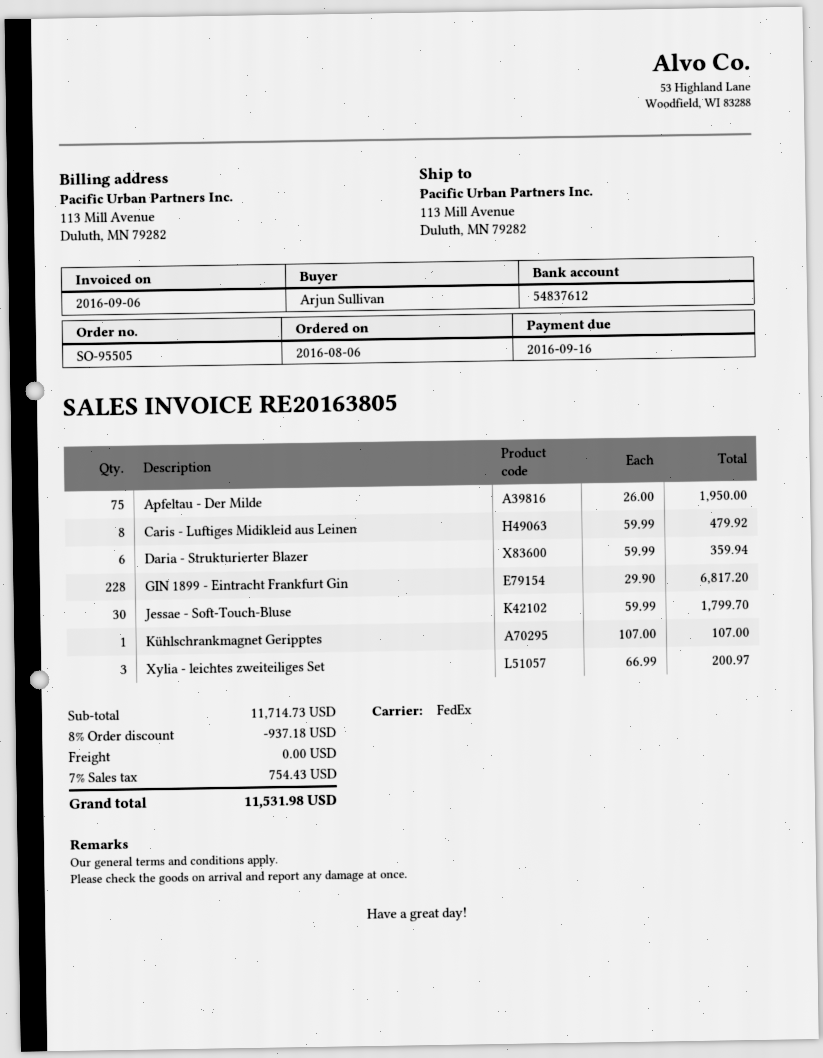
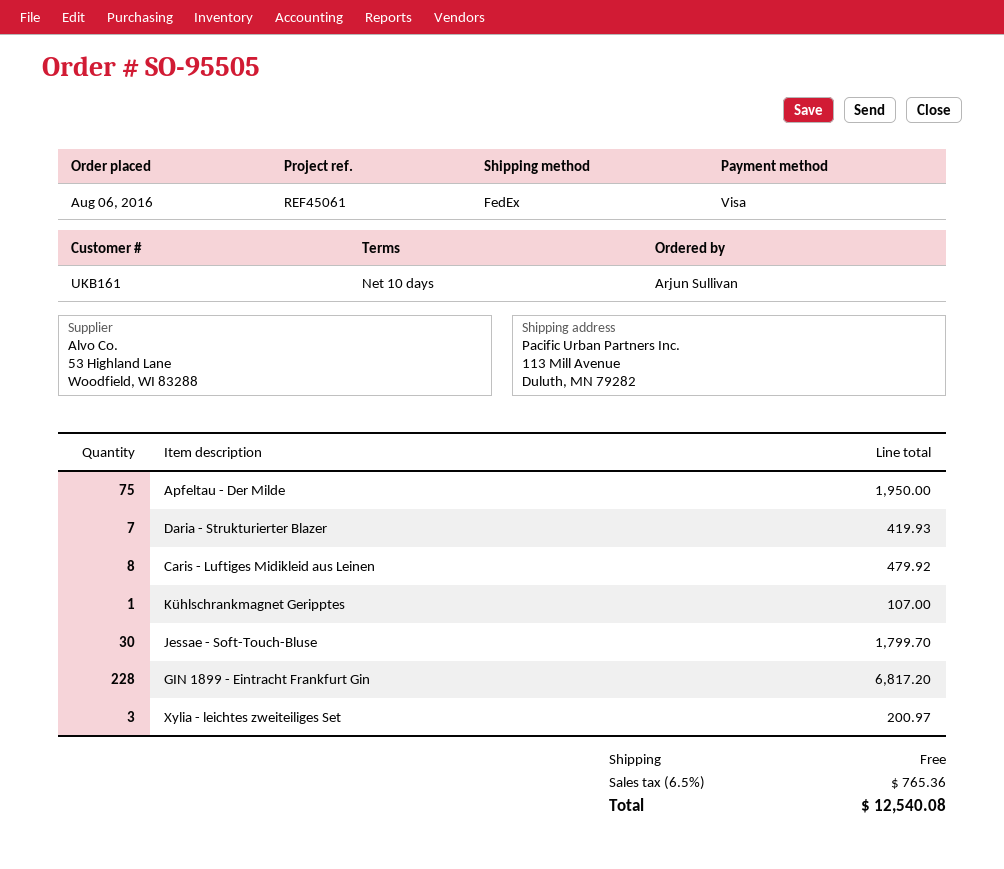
Daria - Strukturierter Blazer: 6 for 359.94 -> 7 for 419.93
discount: 8% = 937.18 -> none
tax: 7% = 754.43 -> 6.5% = 765.36
total: 11531.98 -> 12540.08

